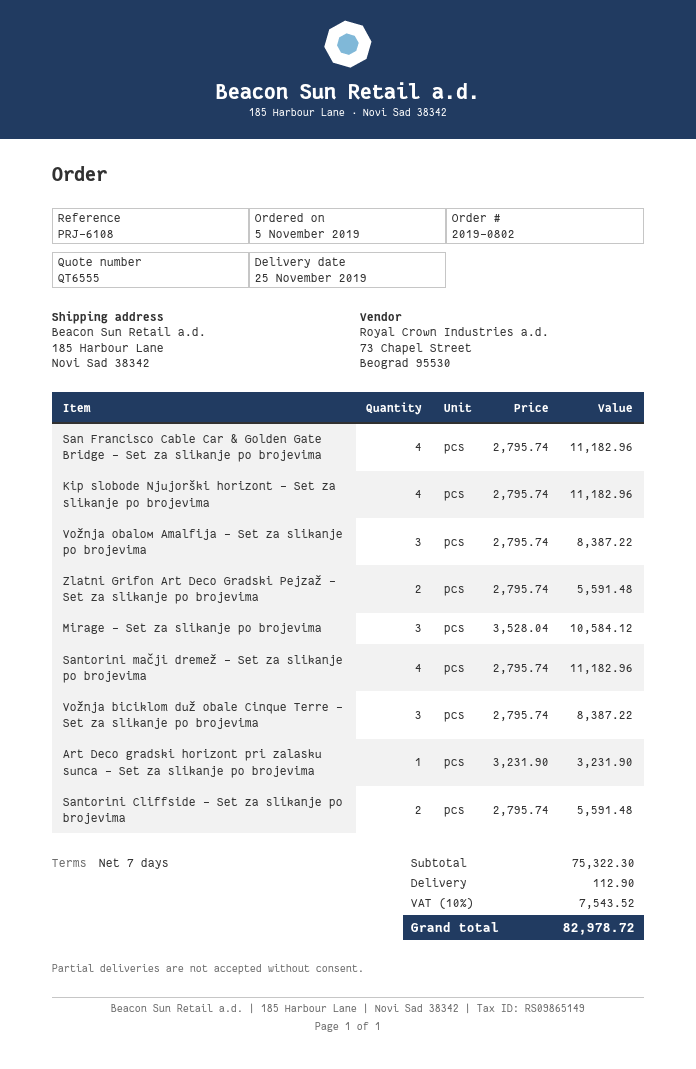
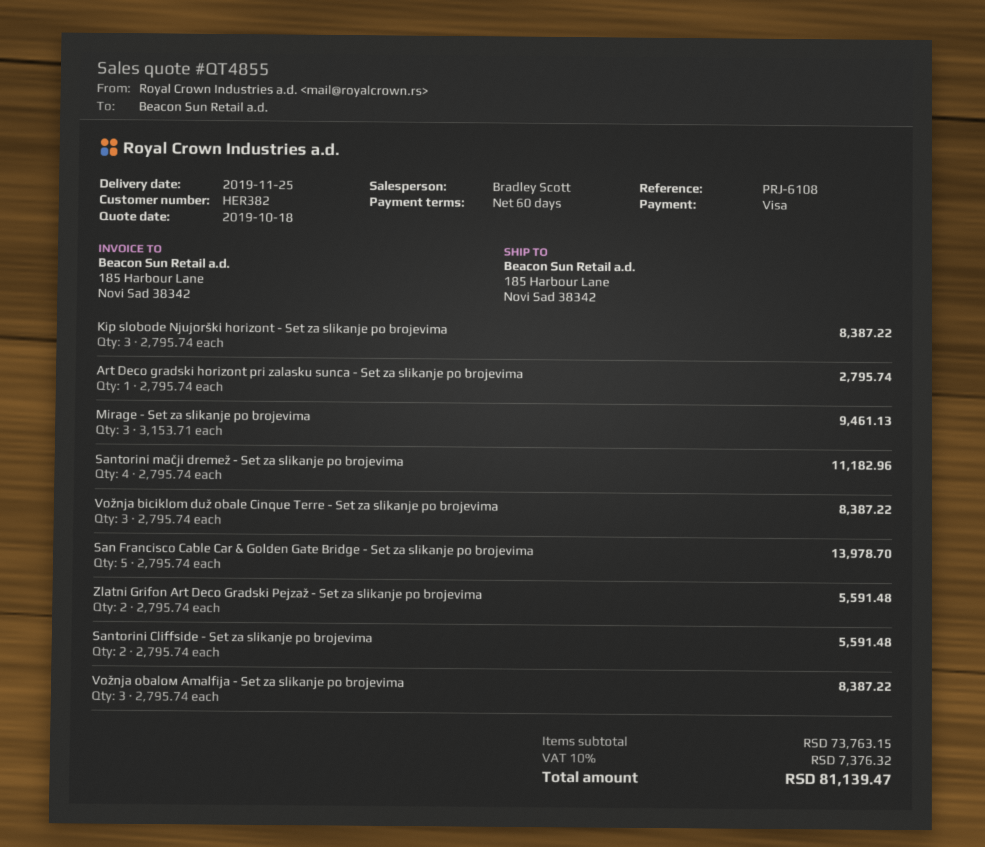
quote number: QT6555 -> QT4855
payment terms: 7 days -> 60 days
San Francisco Cable Car & Golden Gate Bridge - Set za slikanje po brojevima: 4 x 2795.74 = 11182.96 -> 5 x 2795.74 = 13978.70
Kip slobode Njujorški horizont - Set za slikanje po brojevima: 4 x 2795.74 = 11182.96 -> 3 x 2795.74 = 8387.22
Mirage - Set za slikanje po brojevima: 3 x 3528.04 = 10584.12 -> 3 x 3153.71 = 9461.13
Art Deco gradski horizont pri zalasku sunca - Set za slikanje po brojevima: 1 x 3231.90 = 3231.90 -> 1 x 2795.74 = 2795.74
subtotal: 75322.30 -> 73763.15
shipping: 112.90 -> none
tax: 10% = 7543.52 -> 10% = 7376.32
total: 82978.72 -> 81139.47

